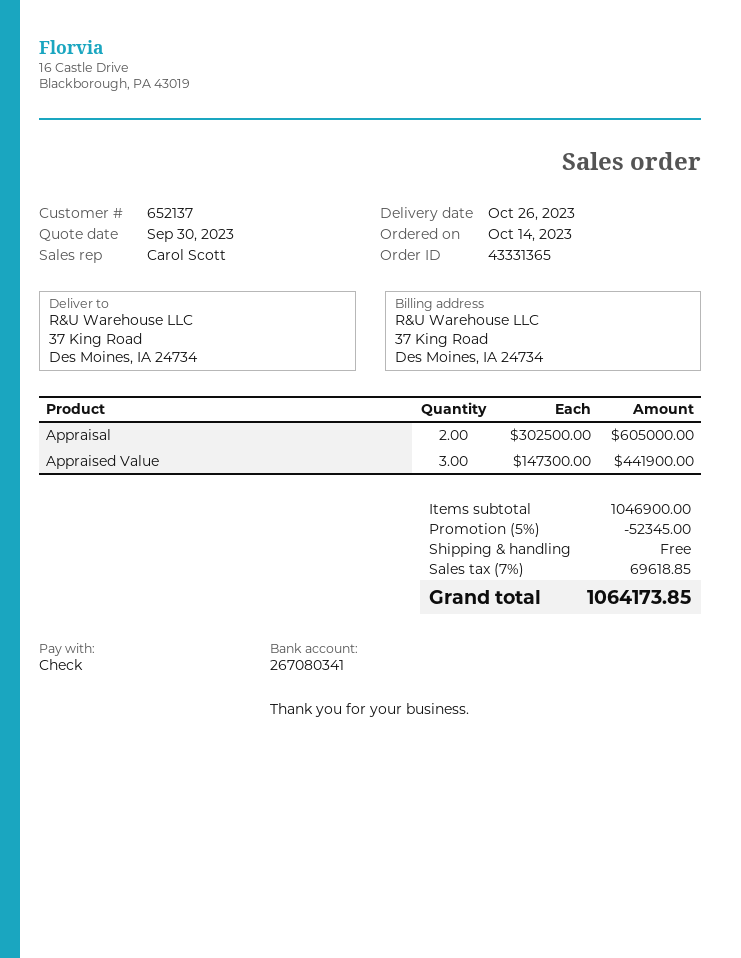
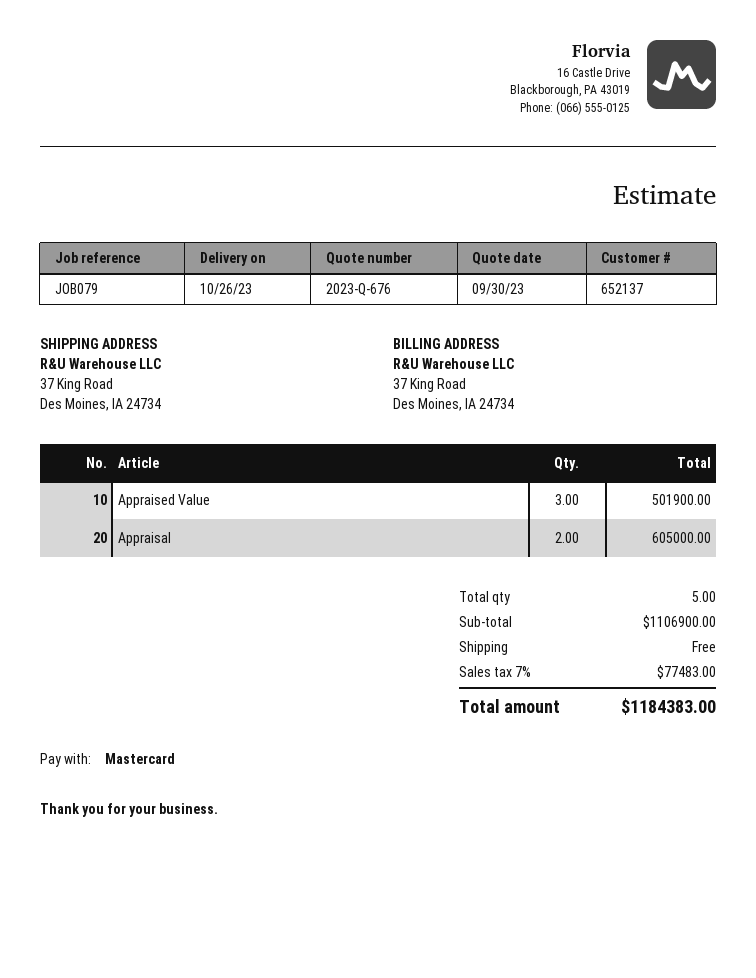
payment method: cheque -> Mastercard
Appraised Value: 3 for 441900.00 -> 3 for 501900.00
subtotal: 1046900.00 -> 1106900.00
discount: 5% = 52345.00 -> none
tax: 7% = 69618.85 -> 7% = 77483.00
total: 1064173.85 -> 1184383.00

